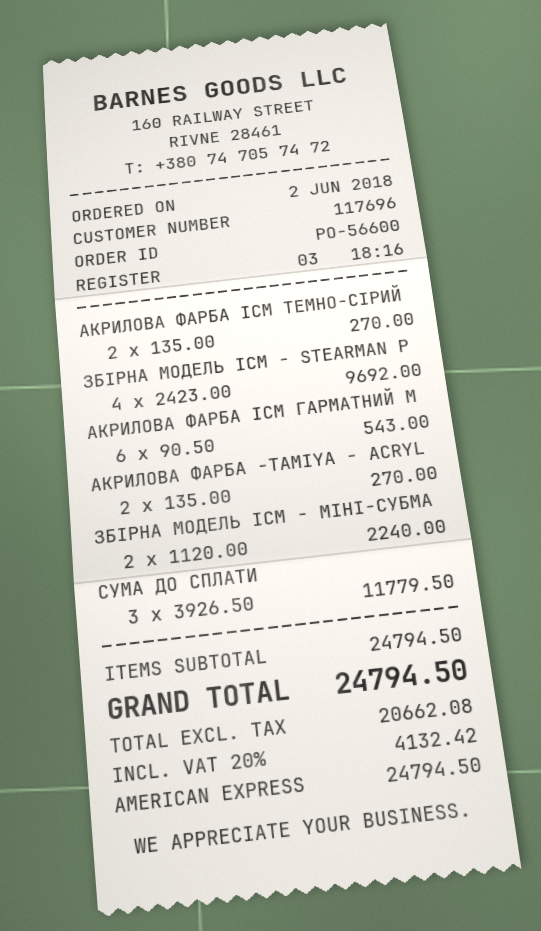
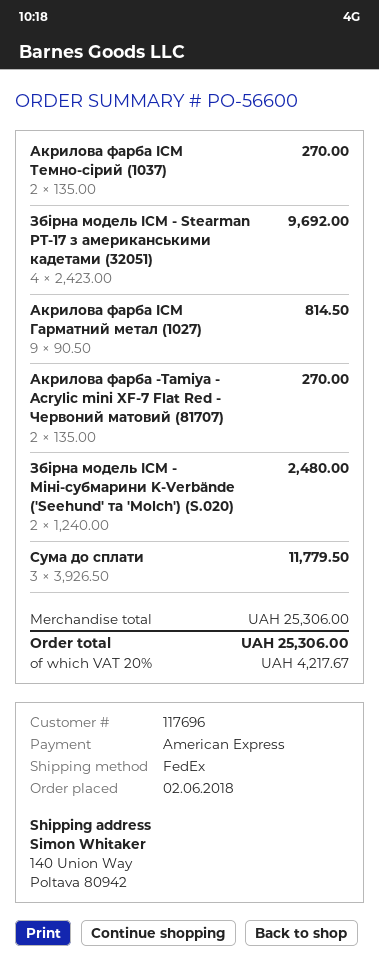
АКРИЛОВА ФАРБА ICM ГАРМАТНИЙ М: 6 x 90.50 = 543.00 -> 9 x 90.50 = 814.50
ЗБІРНА МОДЕЛЬ ICM - МІНІ-СУБМА: 2 x 1120.00 = 2240.00 -> 2 x 1240.00 = 2480.00
subtotal: 24794.50 -> 25306.00
tax: 20% = 4132.42 -> 20% = 4217.67
total: 24794.50 -> 25306.00

